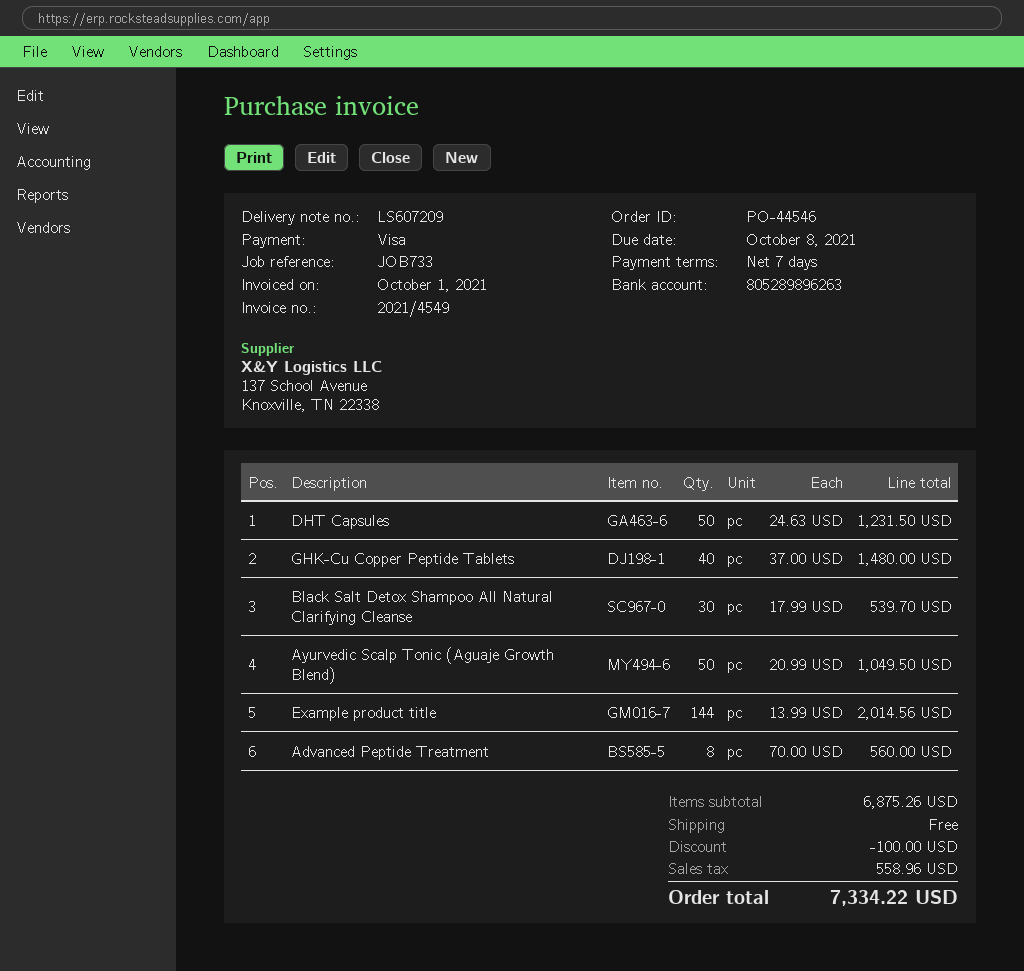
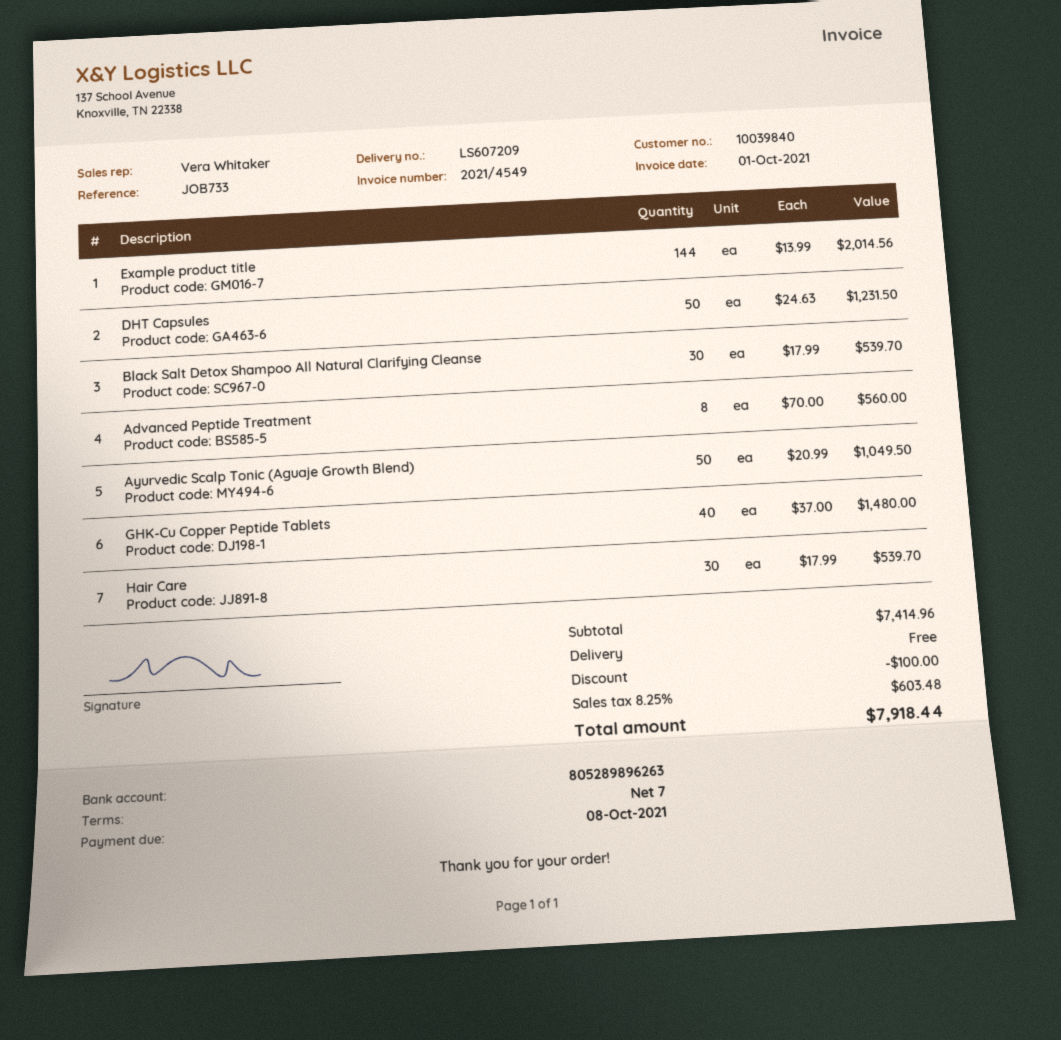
Hair Care: none -> 30 x 17.99 = 539.70
subtotal: 6875.26 -> 7414.96
tax: 558.96 -> 603.48
total: 7334.22 -> 7918.44

